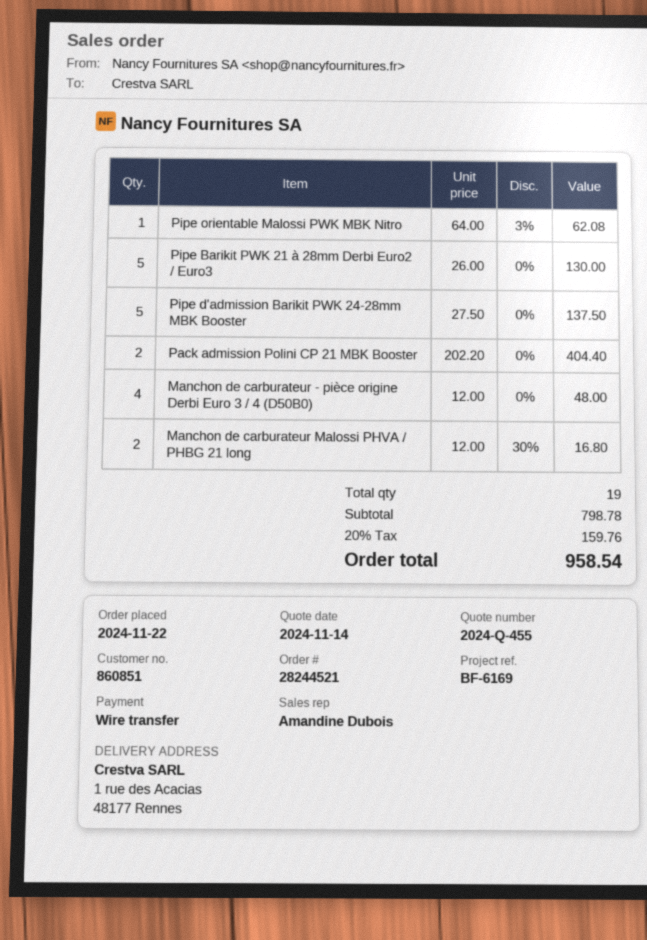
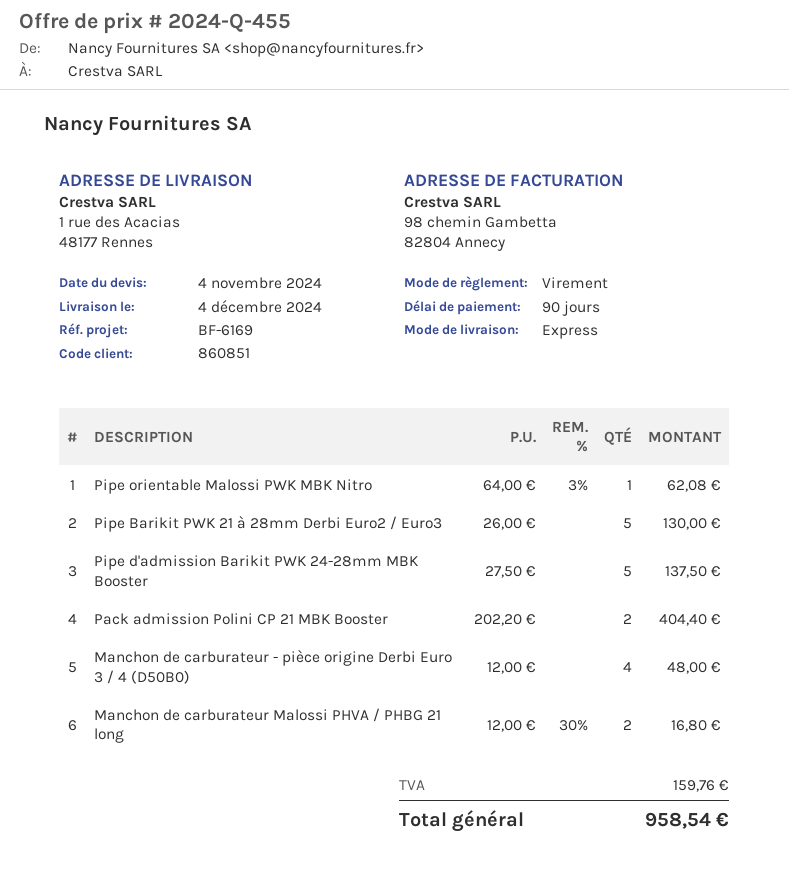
quote date: 2024-11-14 -> 2024-11-04

